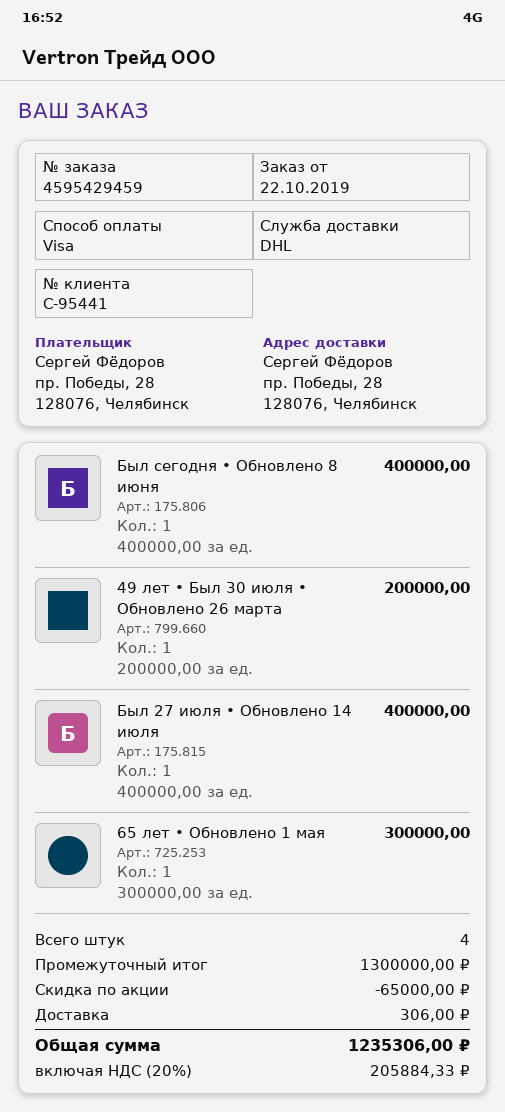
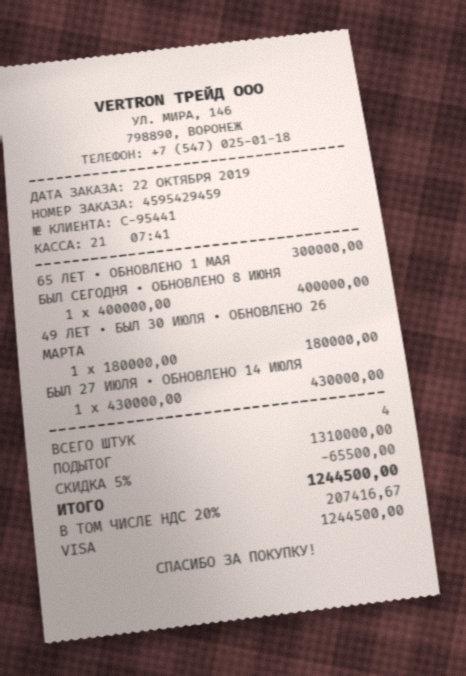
49 лет • Был 30 июля • Обновлено 26 марта: 1 x 200000.00 = 200000.00 -> 1 x 180000.00 = 180000.00
Был 27 июля • Обновлено 14 июля: 1 x 400000.00 = 400000.00 -> 1 x 430000.00 = 430000.00
subtotal: 1300000.00 -> 1310000.00
discount: 65000.00 -> 65500.00
shipping: 306.00 -> none
tax: 20% = 205884.33 -> 20% = 207416.67
total: 1235306.00 -> 1244500.00

